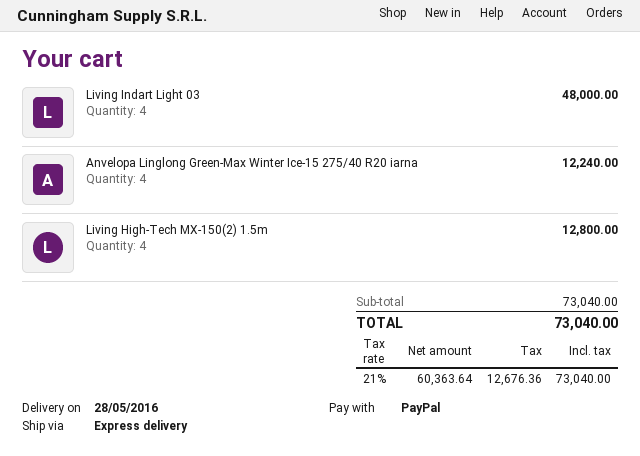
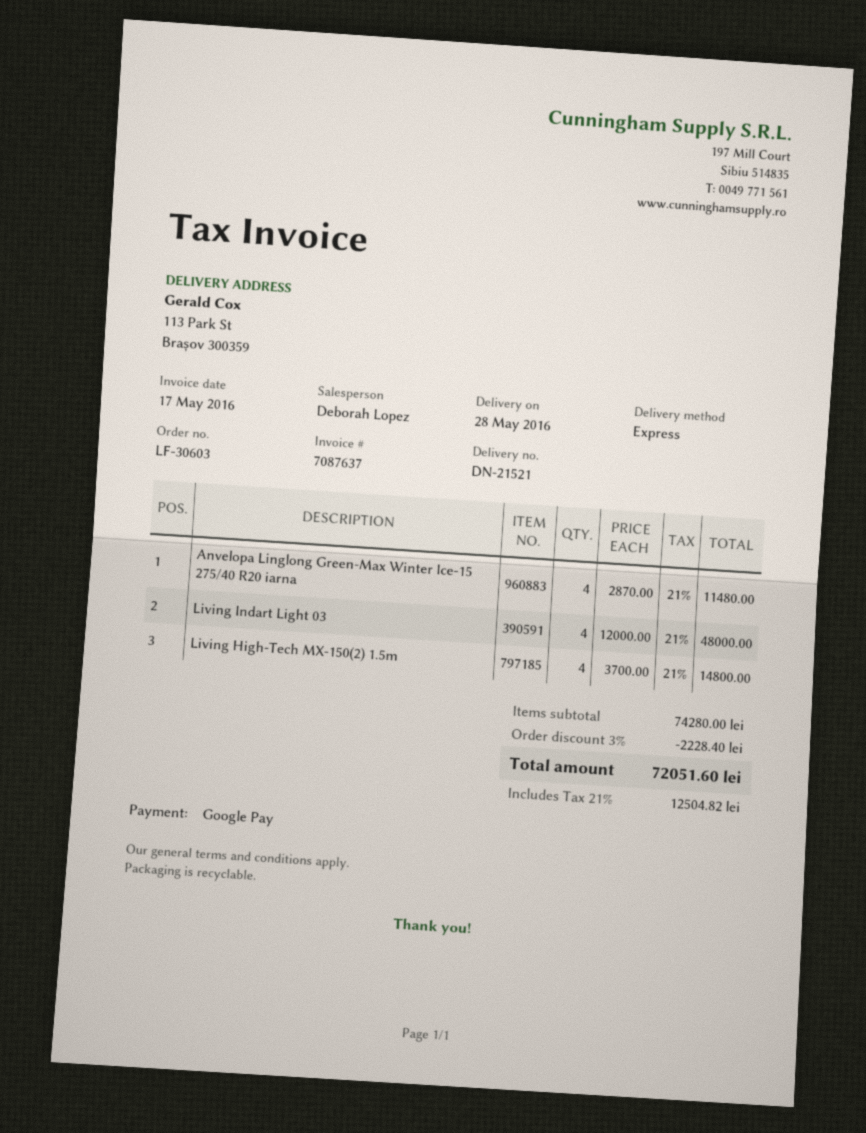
payment method: PayPal -> Google Pay
Anvelopa Linglong Green-Max Winter Ice-15 275/40 R20 iarna: 4 for 12240.00 -> 4 for 11480.00
Living High-Tech МХ-150(2) 1.5m: 4 for 12800.00 -> 4 for 14800.00
subtotal: 73040.00 -> 74280.00
discount: none -> 3% = 2228.40
tax: 21% = 12676.36 -> 21% = 12504.82
total: 73040.00 -> 72051.60

